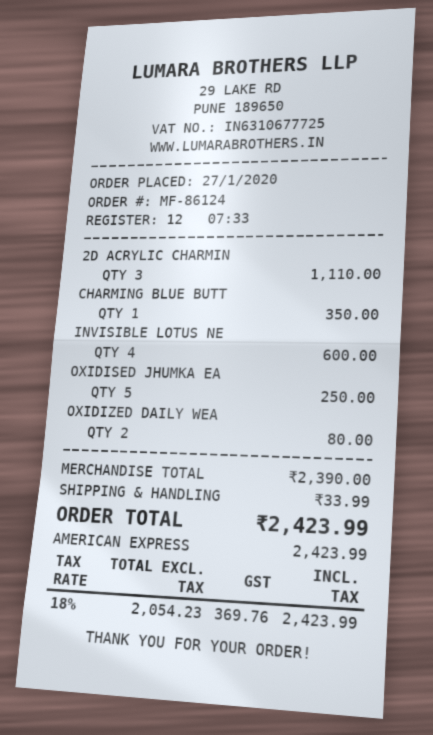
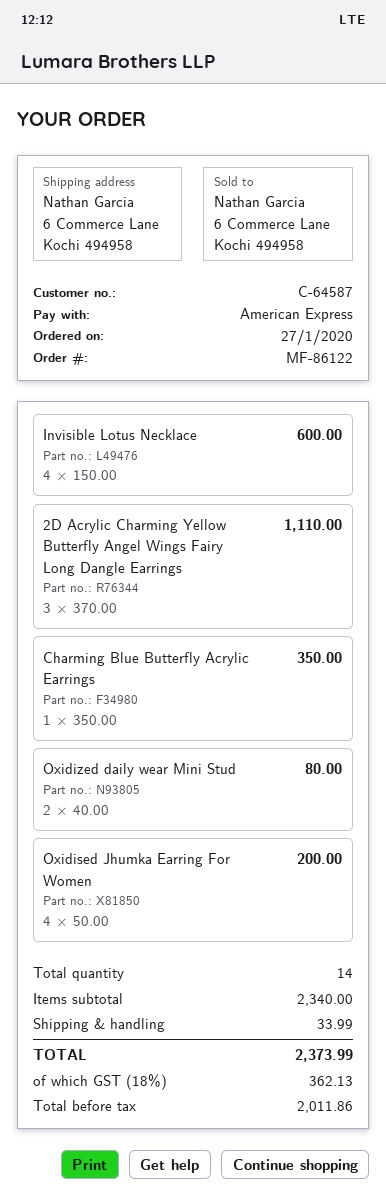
order number: MF-86124 -> MF-86122
OXIDISED JHUMKA EA: 5 for 250.00 -> 4 for 200.00
subtotal: 2390.00 -> 2340.00
net: 2054.23 -> 2011.86
tax: 18% = 369.76 -> 18% = 362.13
total: 2423.99 -> 2373.99

